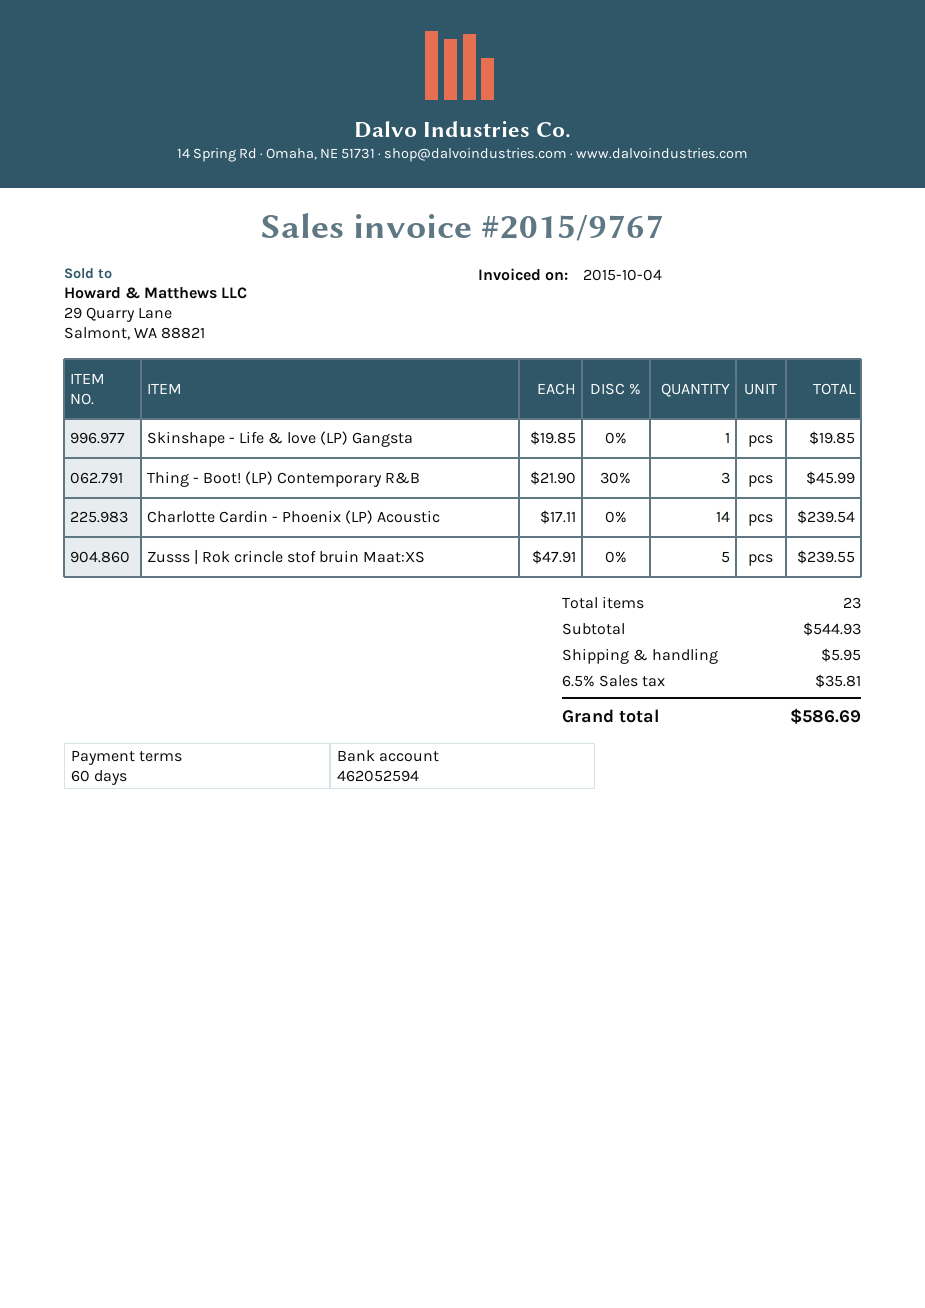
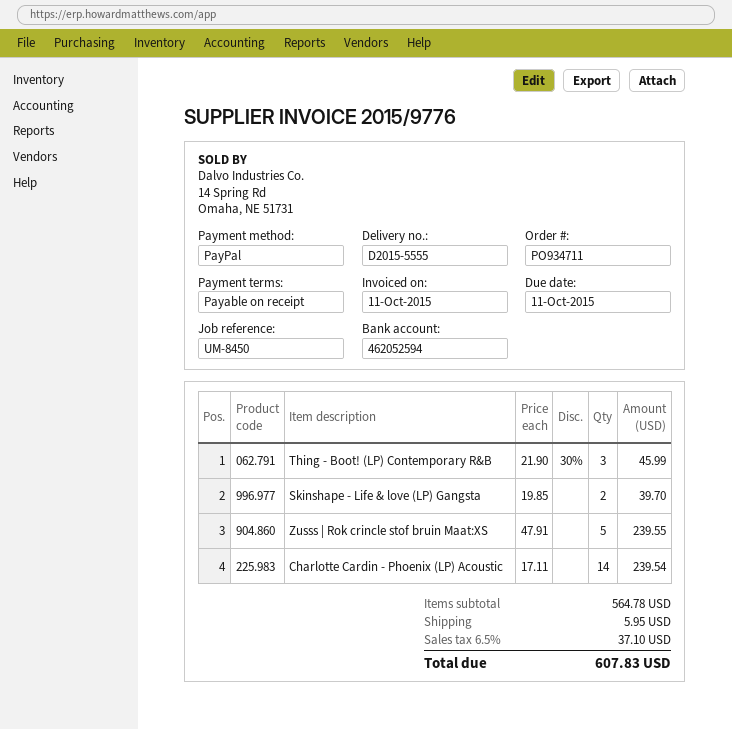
invoice number: 2015/9767 -> 2015/9776
invoice date: 2015-10-04 -> 2015-10-11
payment terms: 60 days -> on receipt
Skinshape - Life & love (LP) Gangsta: 1 x 19.85 = 19.85 -> 2 x 19.85 = 39.70
subtotal: 544.93 -> 564.78
tax: 6.5% = 35.81 -> 6.5% = 37.10
total: 586.69 -> 607.83

